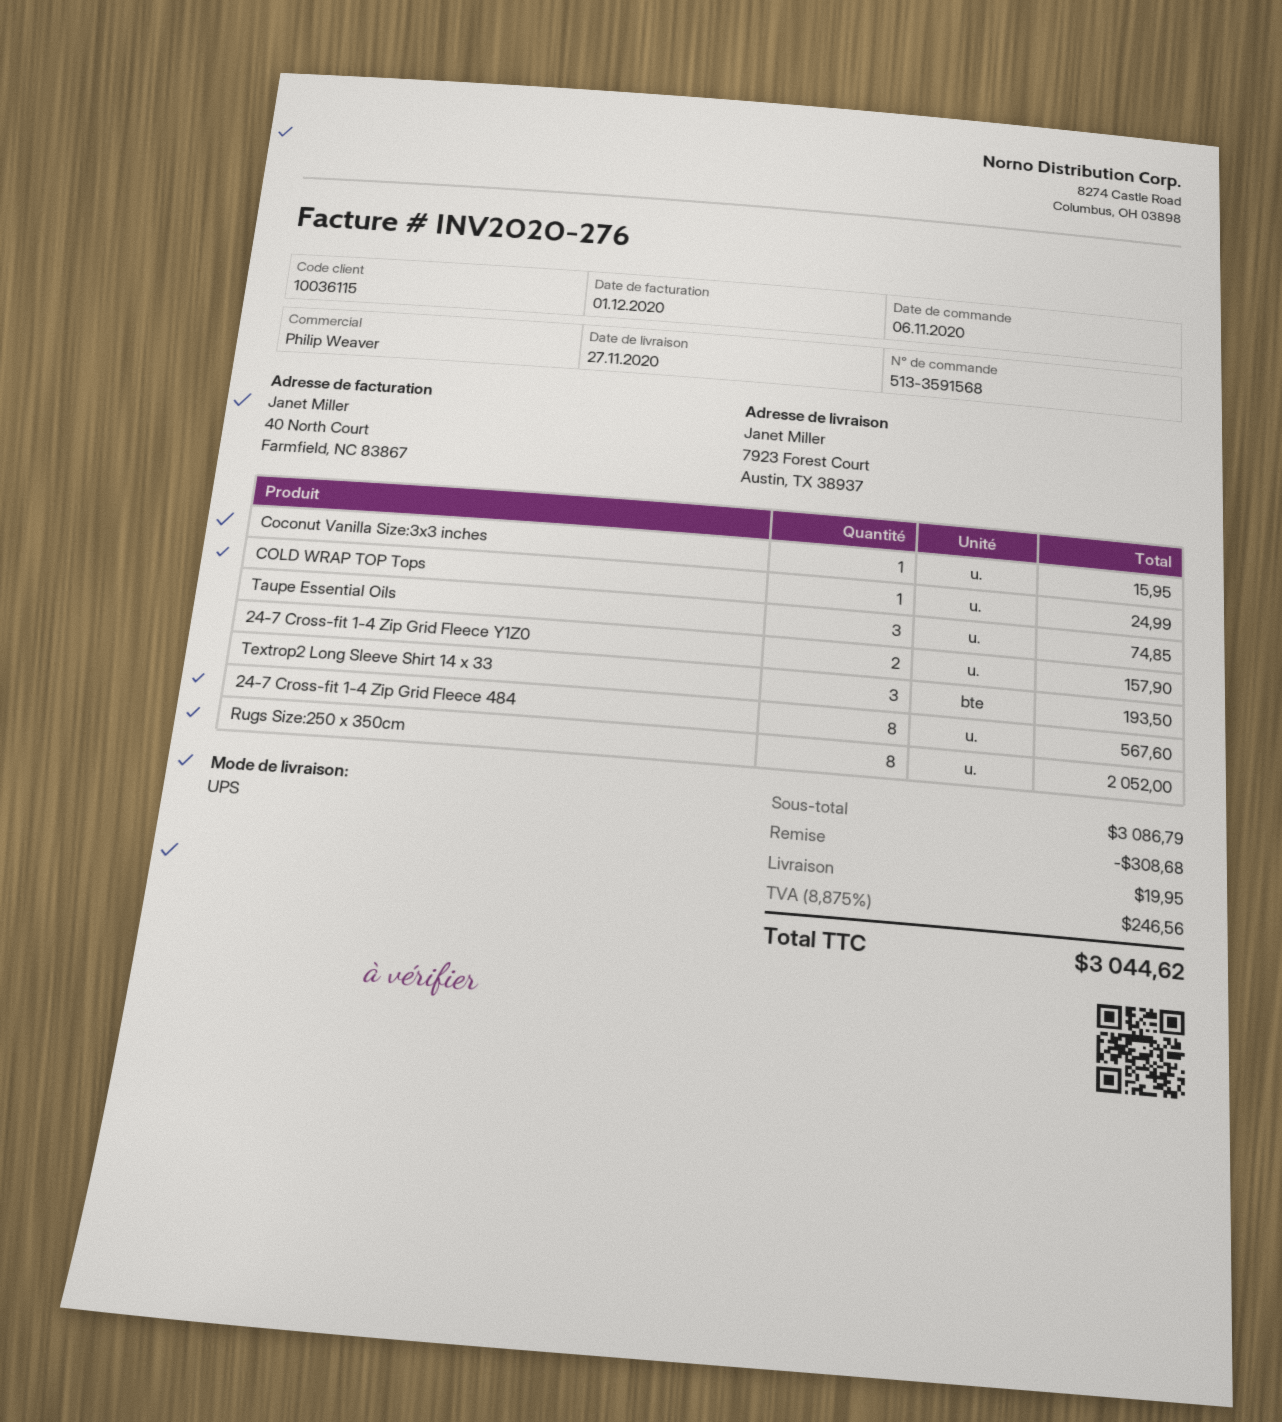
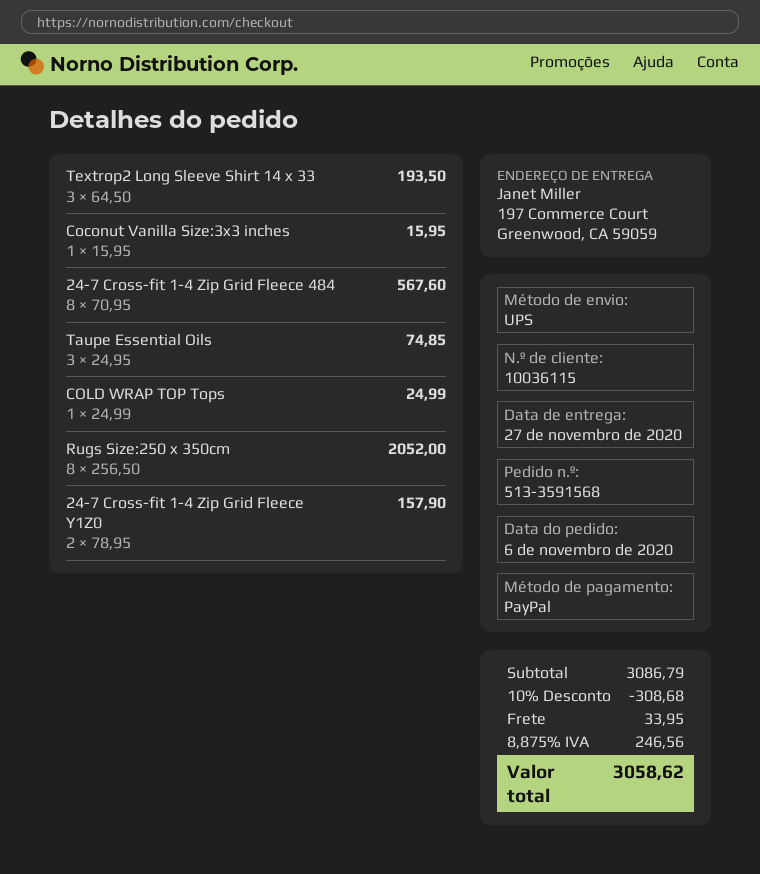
ship to: 7923 Forest Court, Austin, TX 38937 -> 197 Commerce Court, Greenwood, CA 59059
shipping: 19.95 -> 33.95
total: 3044.62 -> 3058.62

